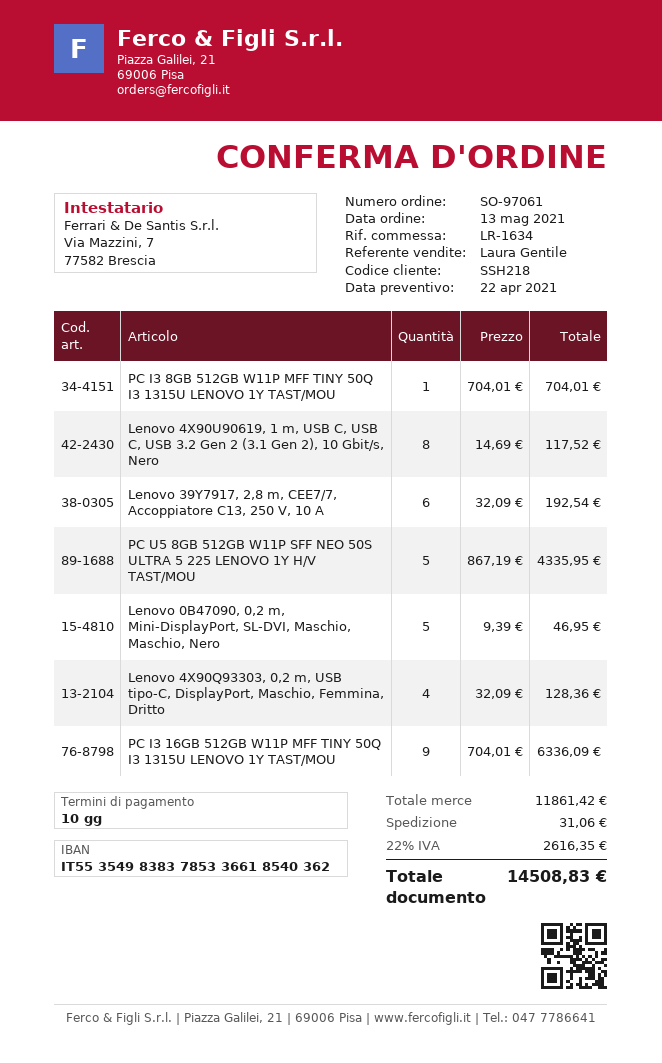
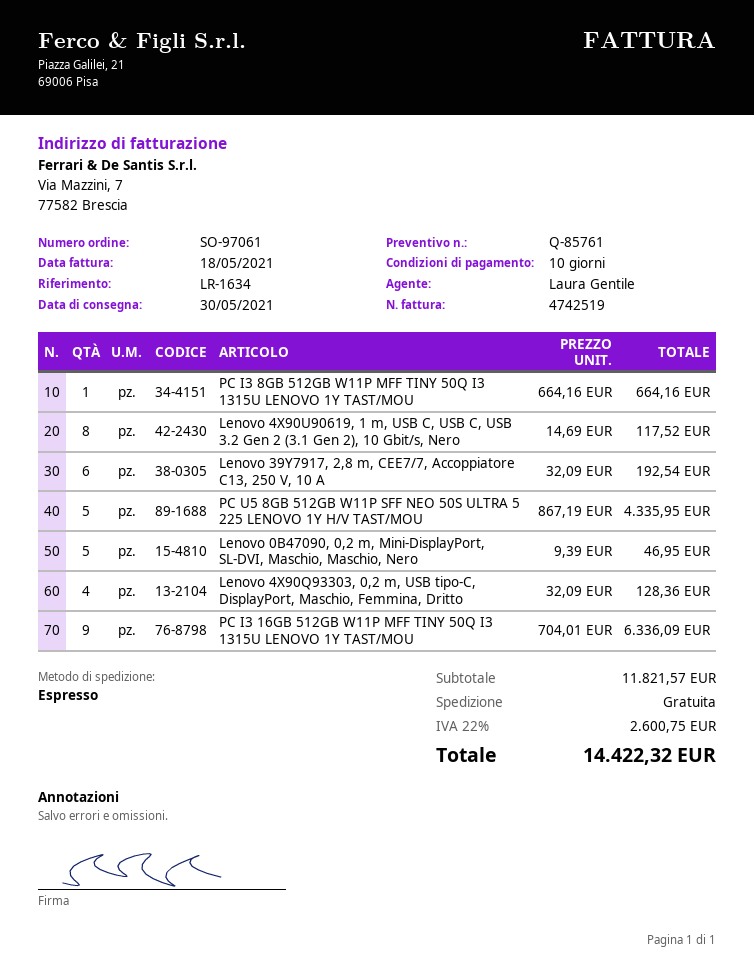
PC I3 8GB 512GB W11P MFF TINY 50Q I3 1315U LENOVO 1Y TAST/MOU: 1 x 704.01 = 704.01 -> 1 x 664.16 = 664.16
subtotal: 11861.42 -> 11821.57
shipping: 31.06 -> 0.00
tax: 22% = 2616.35 -> 22% = 2600.75
total: 14508.83 -> 14422.32

